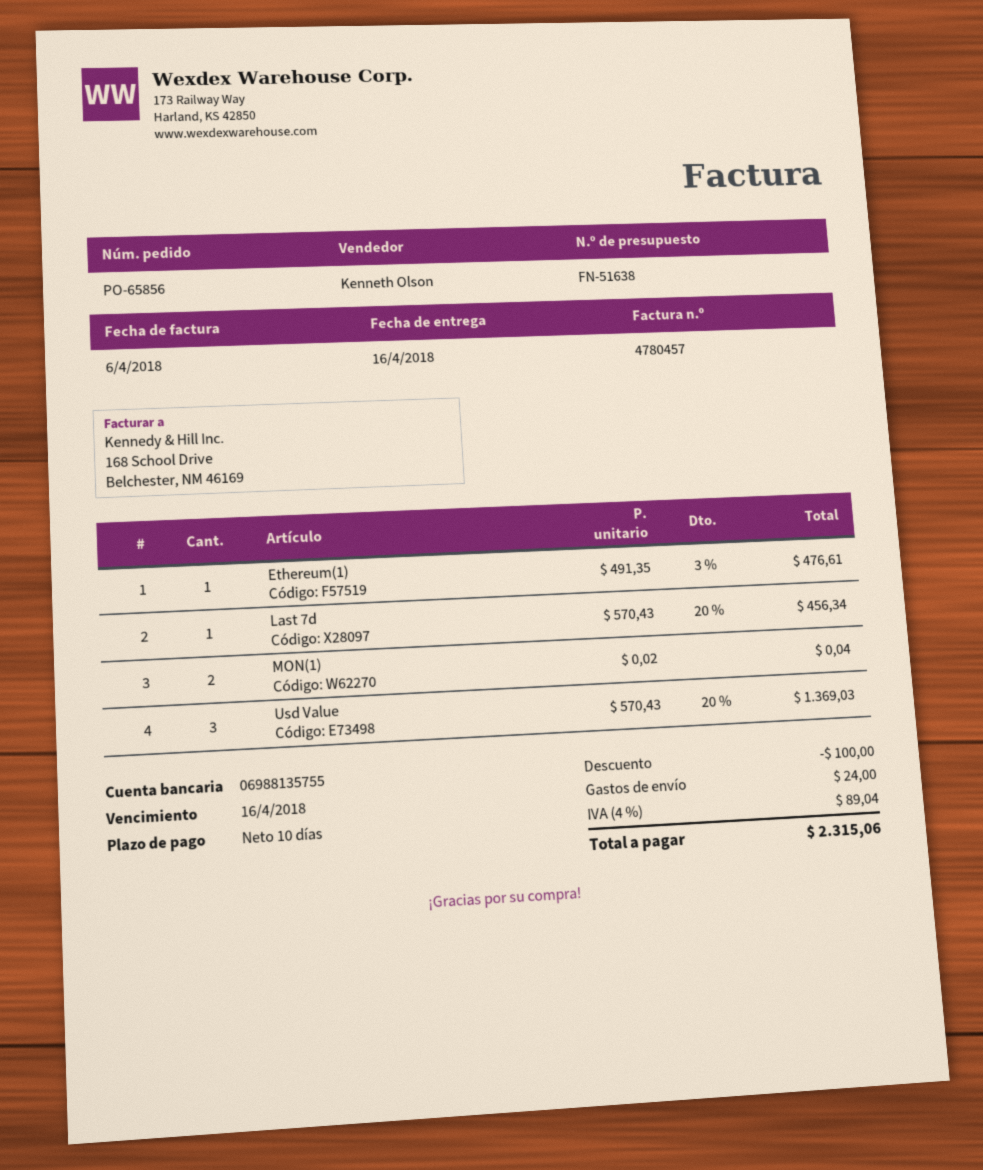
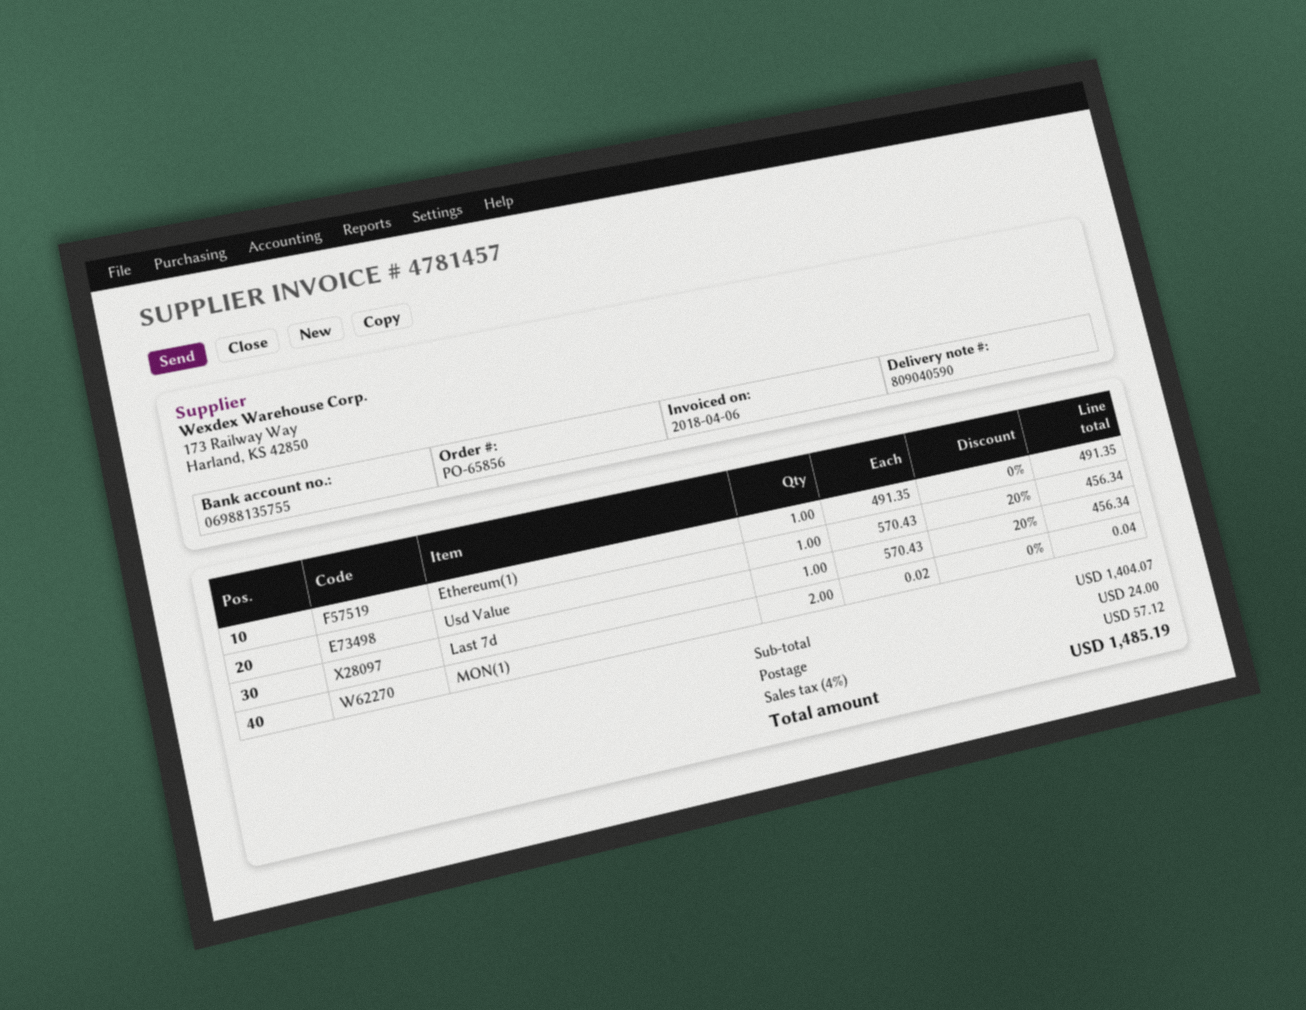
invoice number: 4780457 -> 4781457
Ethereum(1): 1 x 491.35 - 3% = 476.61 -> 1 x 491.35 = 491.35
Usd Value: 3 x 570.43 - 20% = 1369.03 -> 1 x 570.43 - 20% = 456.34
discount: 100.00 -> none
tax: 4% = 89.04 -> 4% = 57.12
total: 2315.06 -> 1485.19

